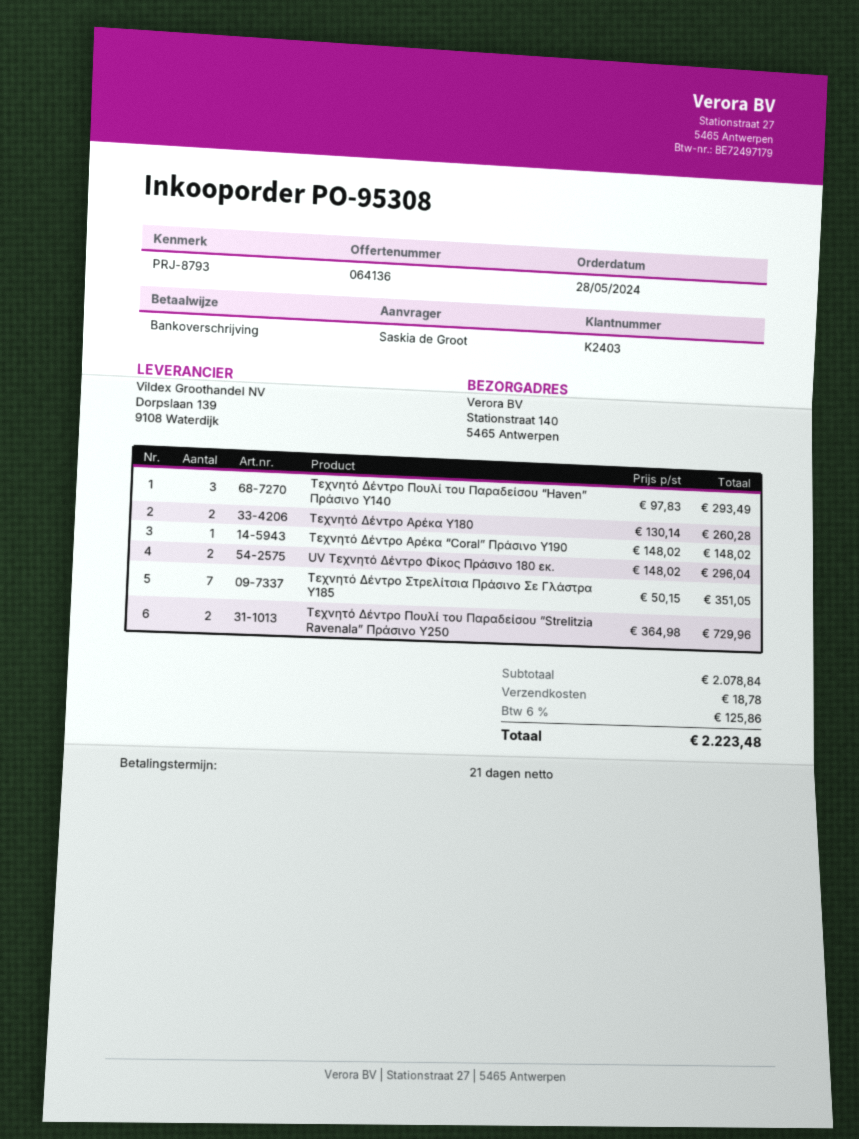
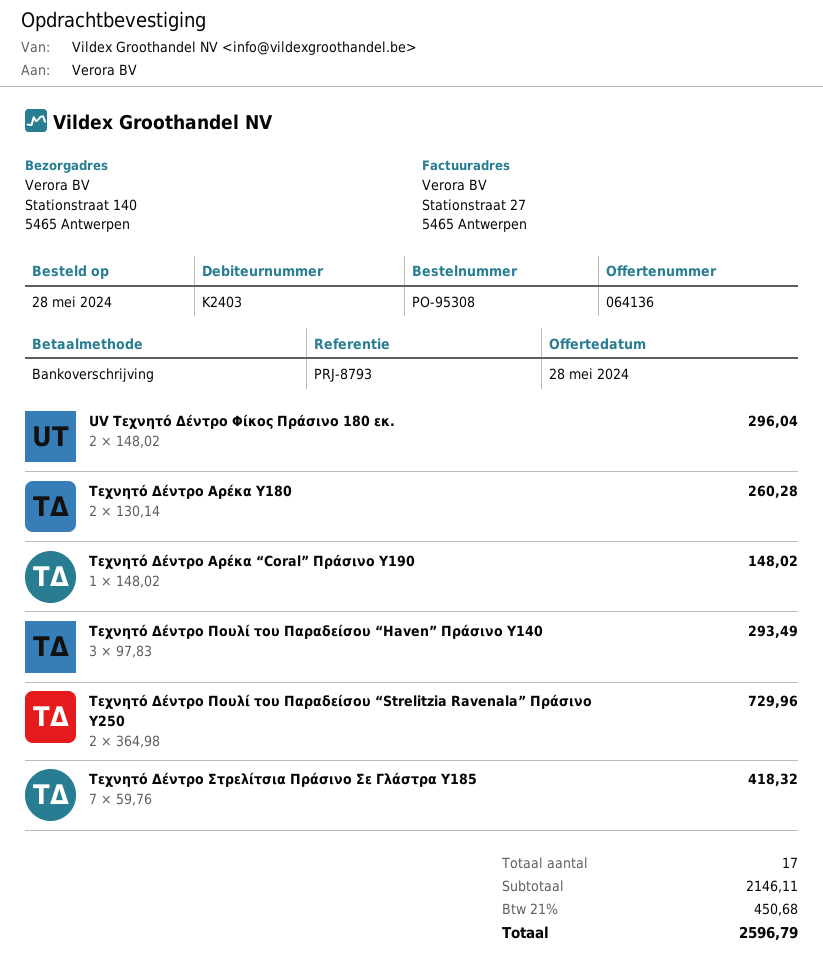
Τεχνητό Δέντρο Στρελίτσια Πράσινο Σε Γλάστρα Y185: 7 x 50.15 = 351.05 -> 7 x 59.76 = 418.32
subtotal: 2078.84 -> 2146.11
shipping: 18.78 -> none
tax: 6% = 125.86 -> 21% = 450.68
total: 2223.48 -> 2596.79

